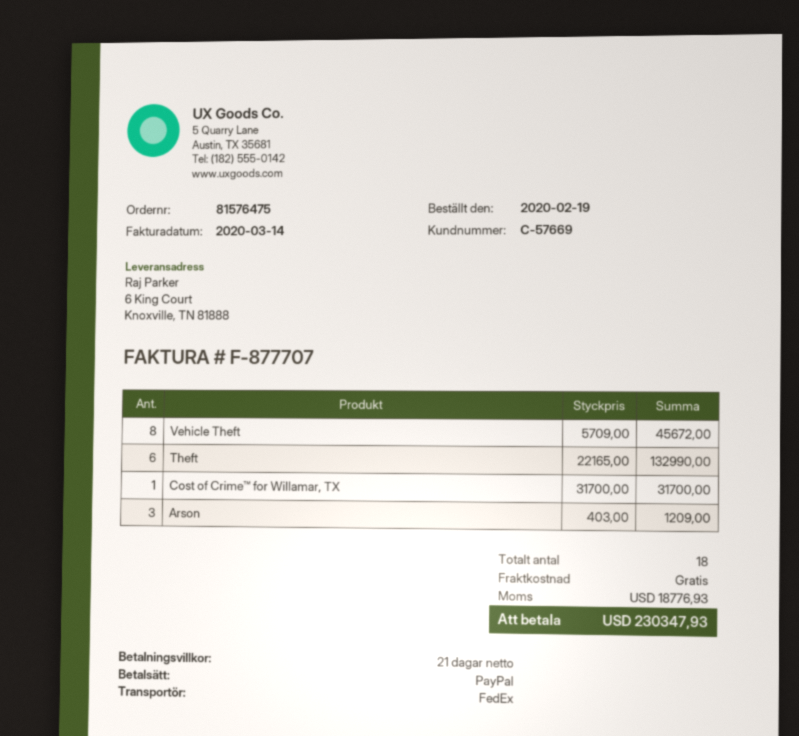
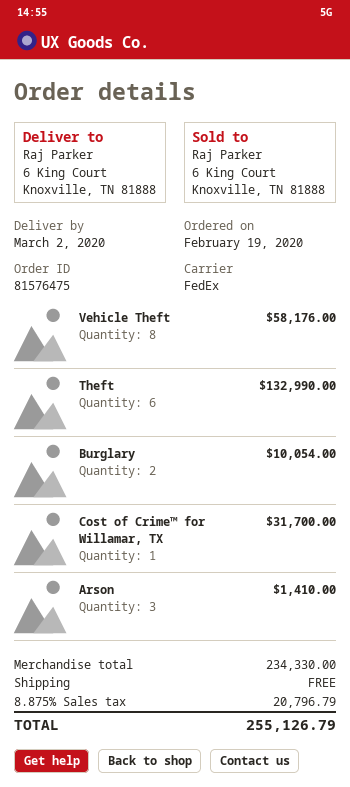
Vehicle Theft: 8 for 45672.00 -> 8 for 58176.00
Arson: 3 for 1209.00 -> 3 for 1410.00
Burglary: none -> 2 for 10054.00
tax: 18776.93 -> 20796.79
total: 230347.93 -> 255126.79

